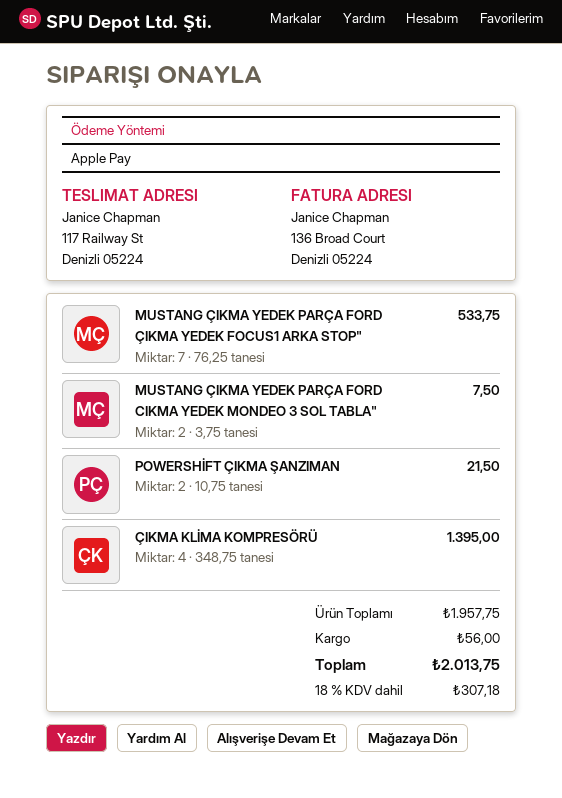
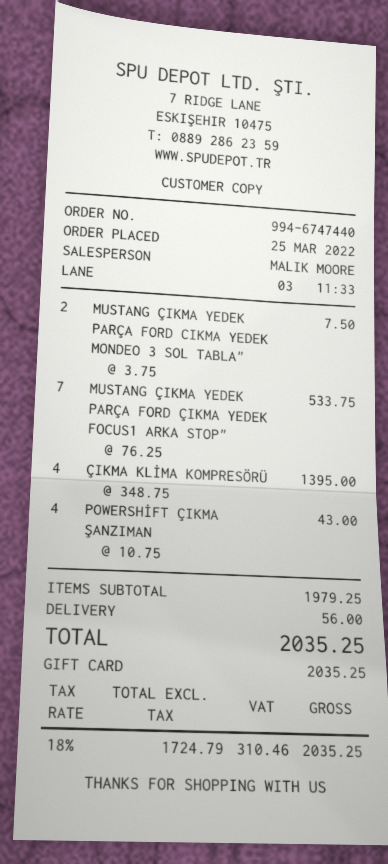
payment method: Apple Pay -> gift card
POWERSHİFT ÇIKMA ŞANZIMAN: 2 x 10.75 = 21.50 -> 4 x 10.75 = 43.00
subtotal: 1957.75 -> 1979.25
tax: 18% = 307.18 -> 18% = 310.46
total: 2013.75 -> 2035.25

